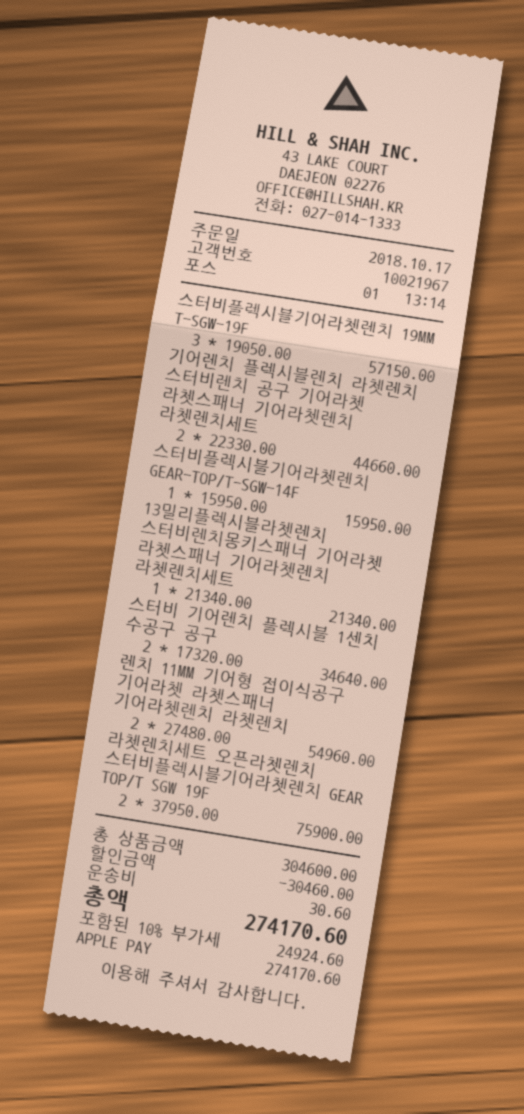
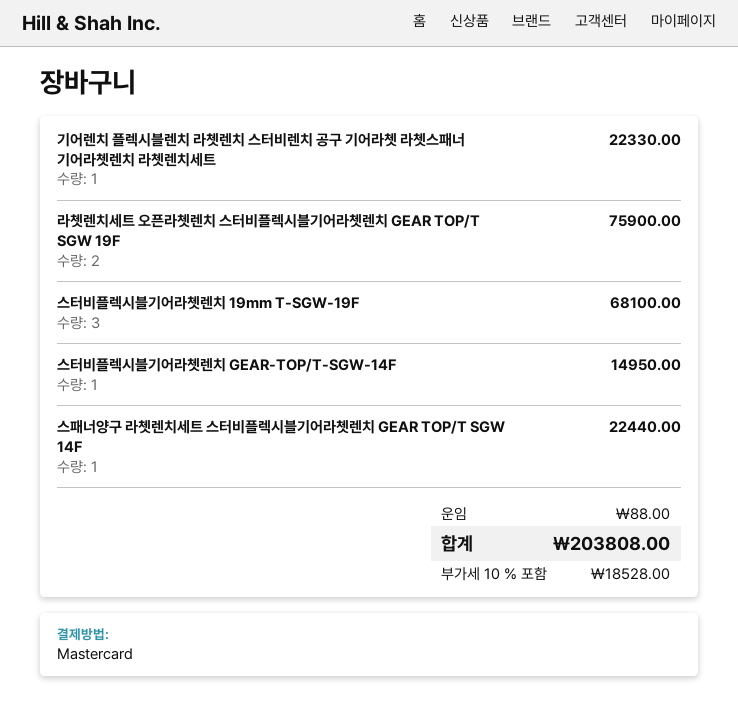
payment method: Apple Pay -> Mastercard
스터비플렉시블기어라쳇렌치 19MM T-SGW-19F: 3 for 57150.00 -> 3 for 68100.00
기어렌치 플렉시블렌치 라쳇렌치 스터비렌치 공구 기어라쳇 라쳇스패너 기어라쳇렌치 라쳇렌치세트: 2 for 44660.00 -> 1 for 22330.00
스터비플렉시블기어라쳇렌치 GEAR-TOP/T-SGW-14F: 1 for 15950.00 -> 1 for 14950.00
13밀리플렉시블라쳇렌치 스터비렌치몽키스패너 기어라쳇 라쳇스패너 기어라쳇렌치 라쳇렌치세트: 1 for 21340.00 -> none
스터비 기어렌치 플렉시블 1센치 수공구 공구: 2 for 34640.00 -> none
렌치 11MM 기어형 접이식공구 기어라쳇 라쳇스패너 기어라쳇렌치 라쳇렌치: 2 for 54960.00 -> none
스패너양구 라쳇렌치세트 스터비플렉시블기어라쳇렌치 GEAR TOP/T SGW 14F: none -> 1 for 22440.00
discount: 30460.00 -> none
shipping: 30.60 -> 88.00
tax: 10% = 24924.60 -> 10% = 18528.00
total: 274170.60 -> 203808.00

